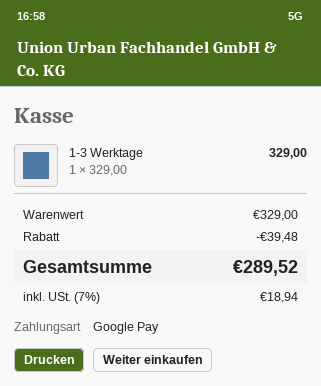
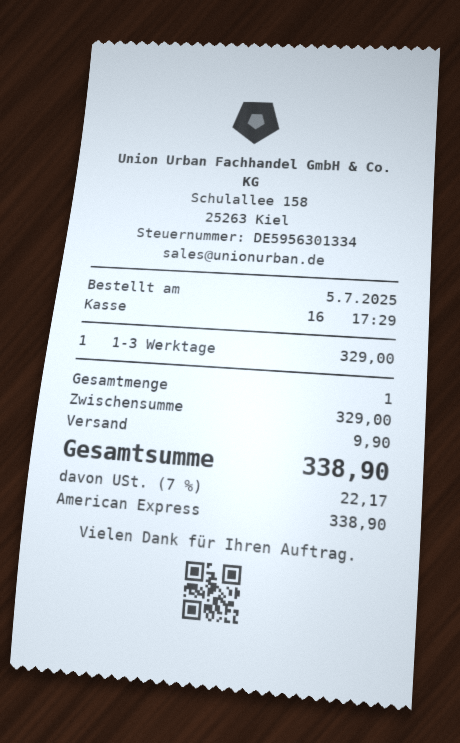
payment method: Google Pay -> American Express
discount: 39.48 -> none
shipping: none -> 9.90
tax: 7% = 18.94 -> 7% = 22.17
total: 289.52 -> 338.90

